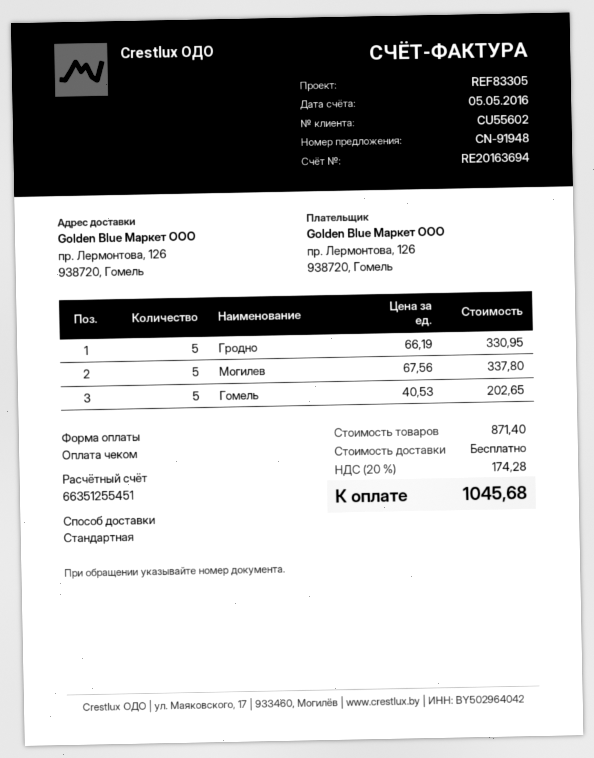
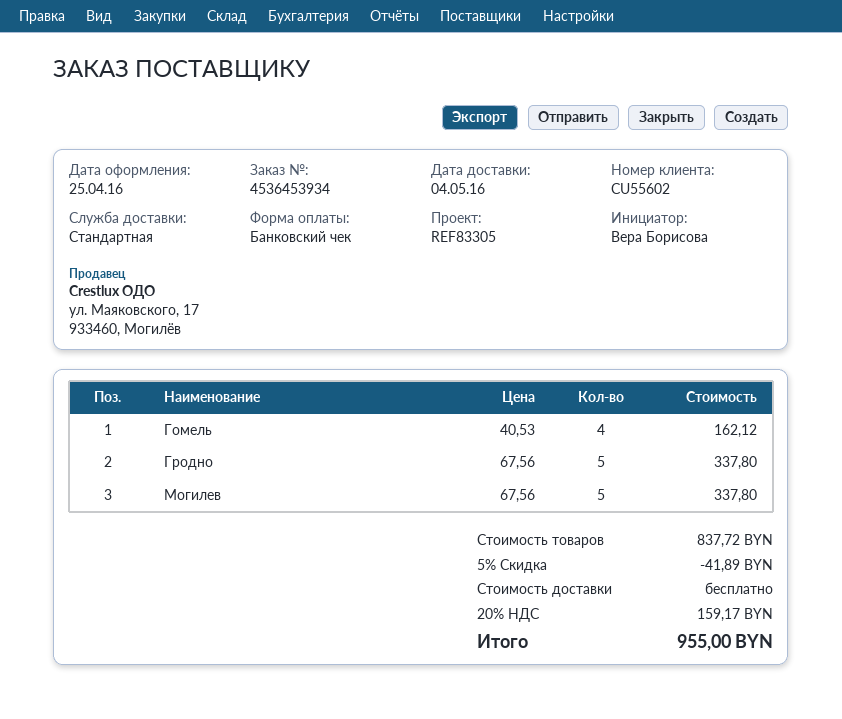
Гродно: 5 x 66.19 = 330.95 -> 5 x 67.56 = 337.80
Гомель: 5 x 40.53 = 202.65 -> 4 x 40.53 = 162.12
subtotal: 871.40 -> 837.72
discount: none -> 5% = 41.89
tax: 20% = 174.28 -> 20% = 159.17
total: 1045.68 -> 955.00

